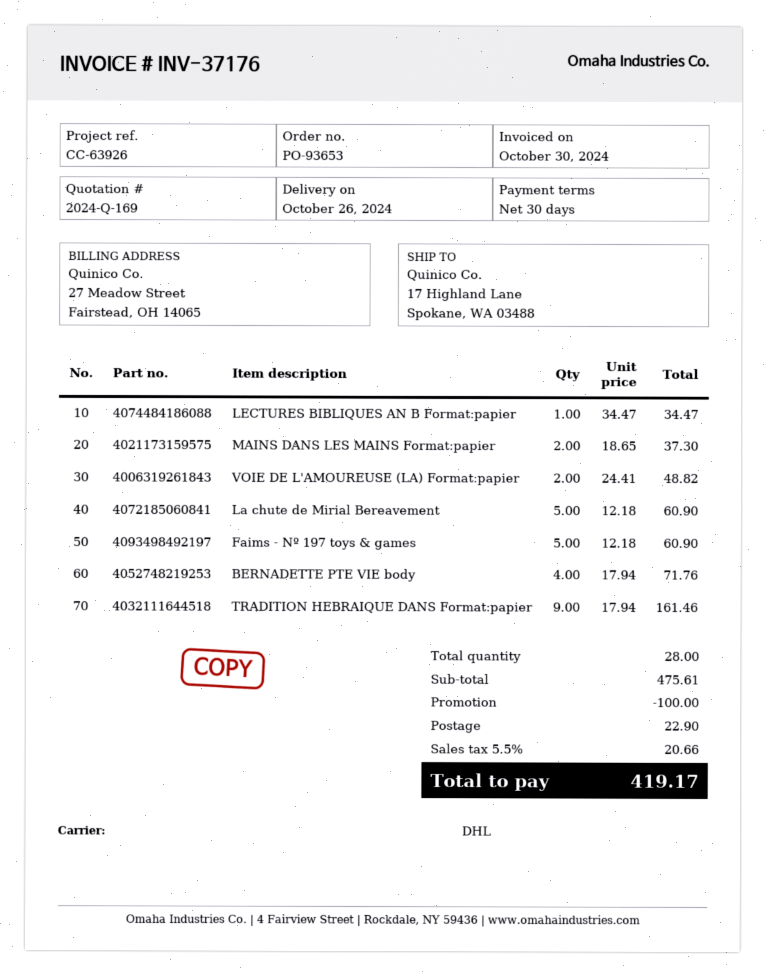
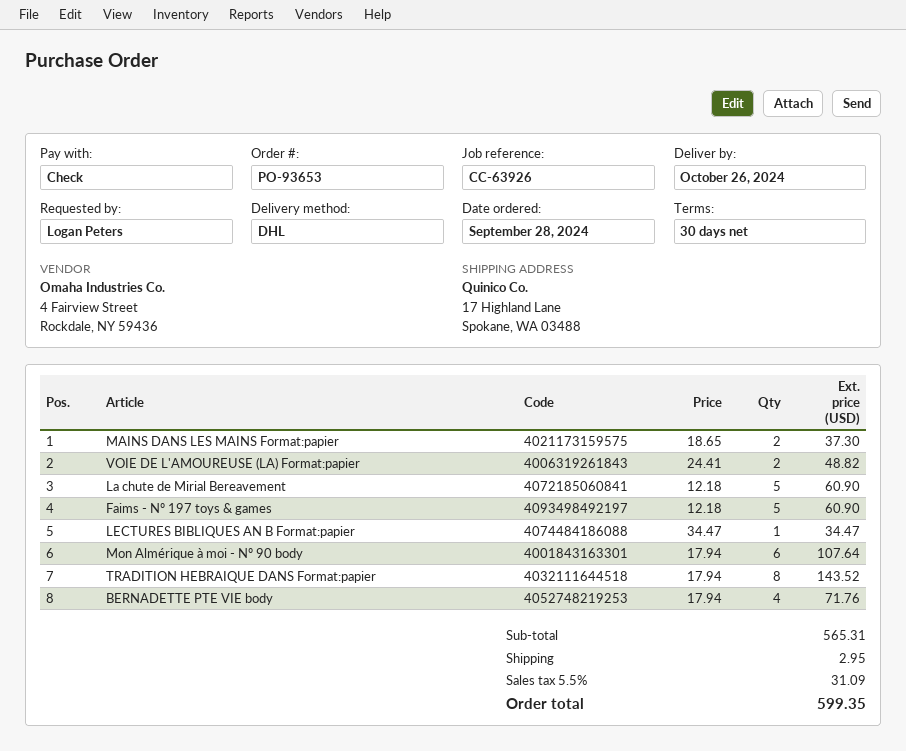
TRADITION HEBRAIQUE DANS Format:papier: 9 x 17.94 = 161.46 -> 8 x 17.94 = 143.52
Mon Almérique à moi - Nº 90 body: none -> 6 x 17.94 = 107.64
subtotal: 475.61 -> 565.31
discount: 100.00 -> none
shipping: 22.90 -> 2.95
tax: 5.5% = 20.66 -> 5.5% = 31.09
total: 419.17 -> 599.35

